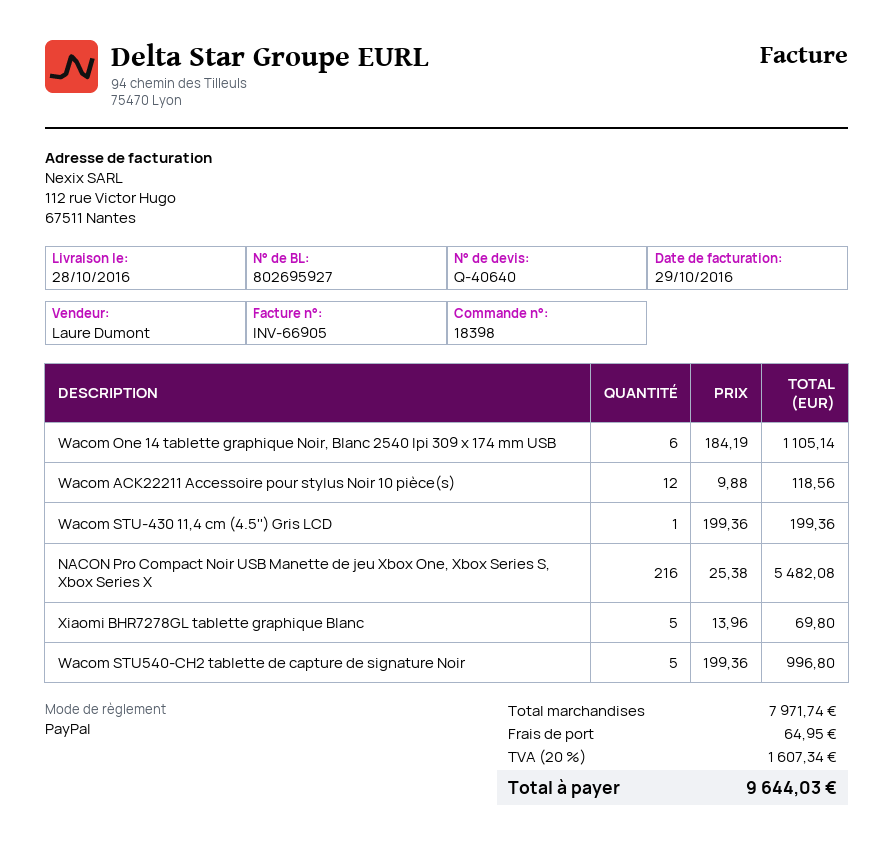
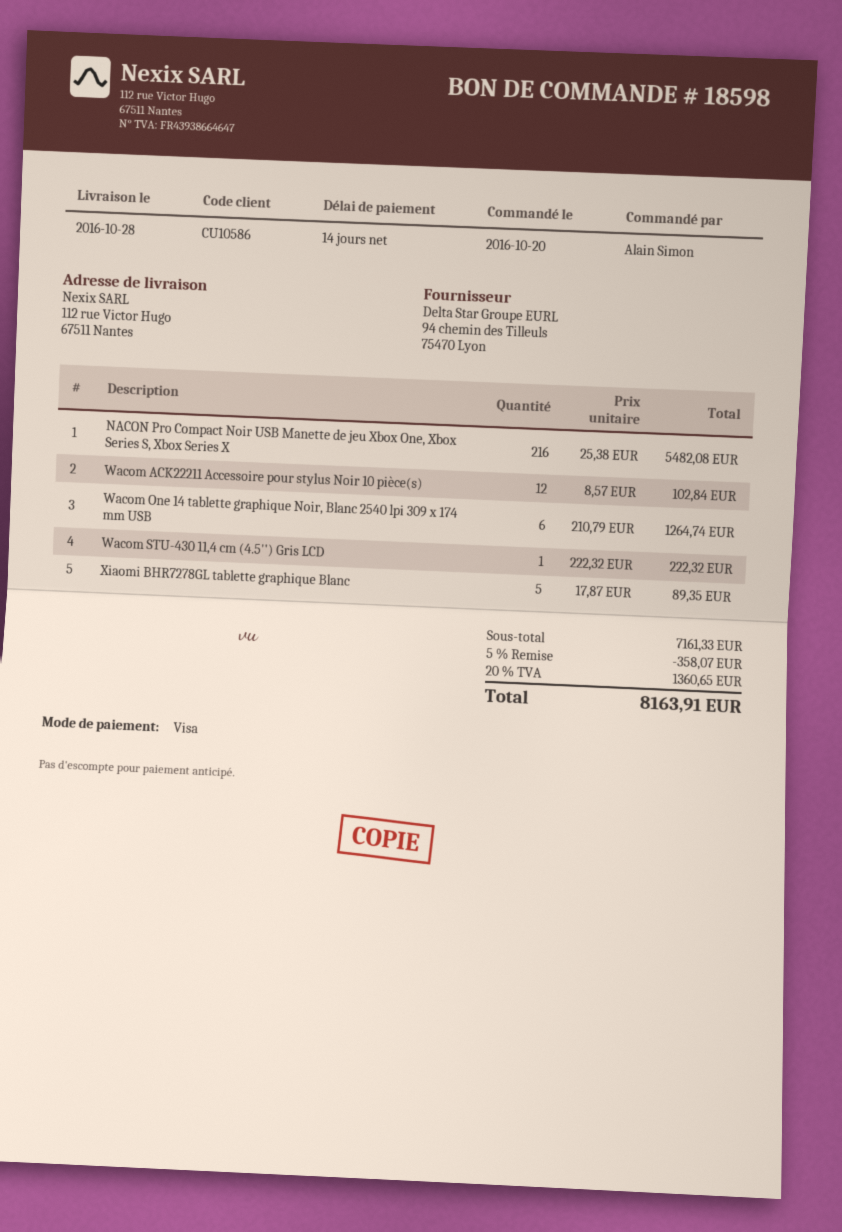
order number: 18398 -> 18598
payment method: PayPal -> Visa
Wacom One 14 tablette graphique Noir, Blanc 2540 lpi 309 x 174 mm USB: 6 x 184.19 = 1105.14 -> 6 x 210.79 = 1264.74
Wacom ACK22211 Accessoire pour stylus Noir 10 pièce(s): 12 x 9.88 = 118.56 -> 12 x 8.57 = 102.84
Wacom STU-430 11,4 cm (4.5'') Gris LCD: 1 x 199.36 = 199.36 -> 1 x 222.32 = 222.32
Xiaomi BHR7278GL tablette graphique Blanc: 5 x 13.96 = 69.80 -> 5 x 17.87 = 89.35
Wacom STU540-CH2 tablette de capture de signature Noir: 5 x 199.36 = 996.80 -> none
subtotal: 7971.74 -> 7161.33
discount: none -> 5% = 358.07
shipping: 64.95 -> none
tax: 20% = 1607.34 -> 20% = 1360.65
total: 9644.03 -> 8163.91

